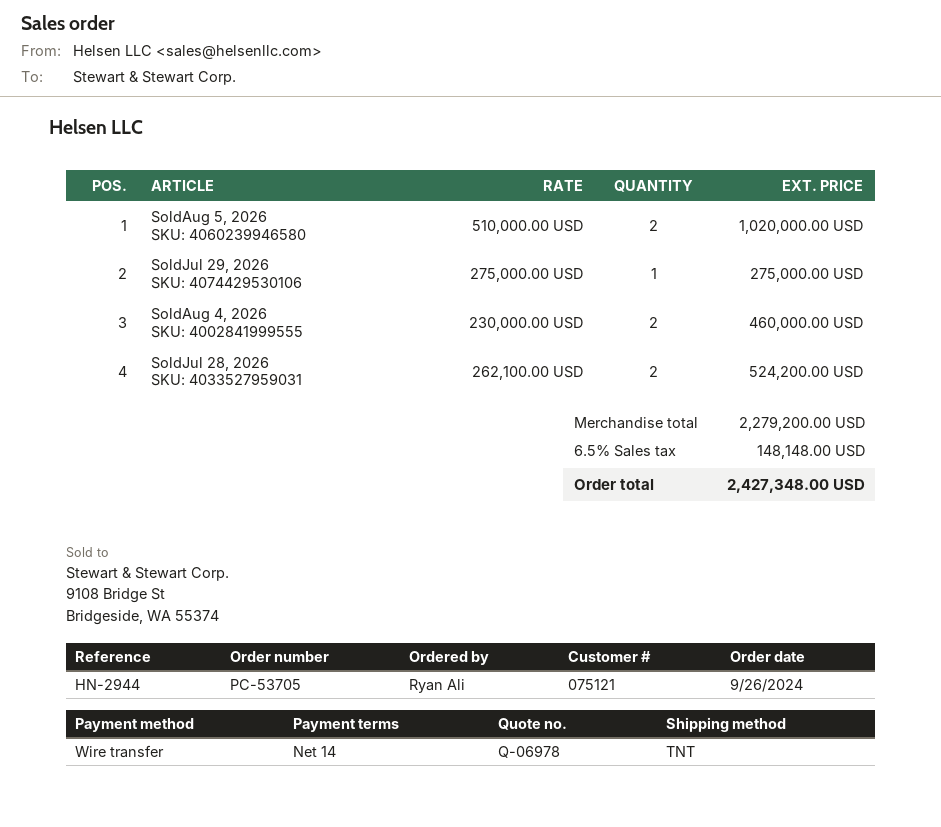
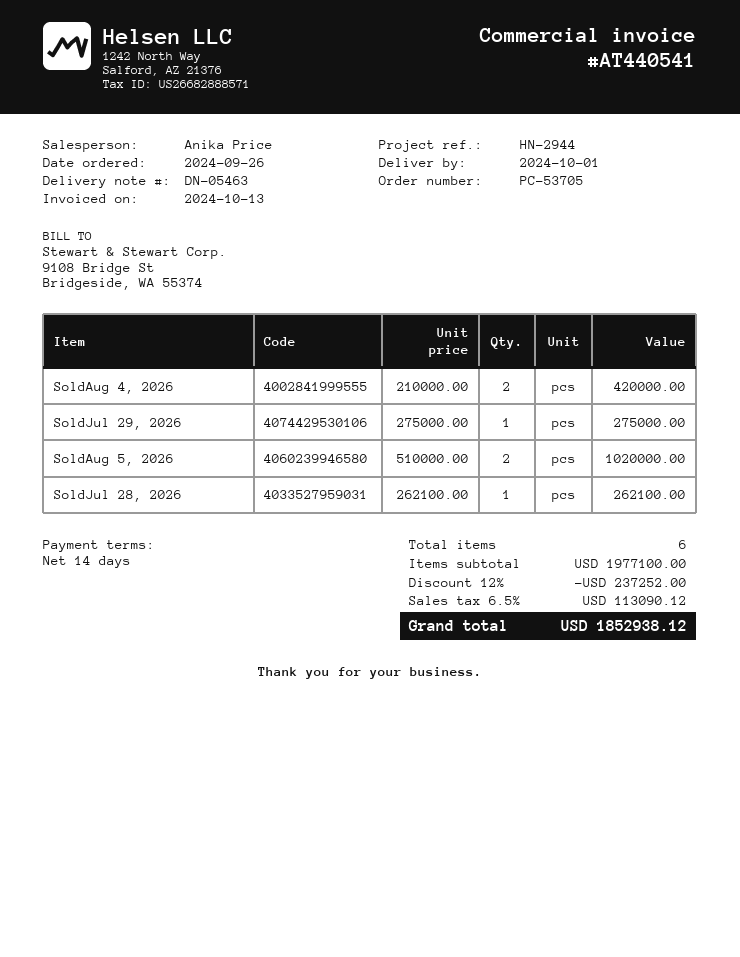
SoldAug 4, 2026: 2 x 230000.00 = 460000.00 -> 2 x 210000.00 = 420000.00
SoldJul 28, 2026: 2 x 262100.00 = 524200.00 -> 1 x 262100.00 = 262100.00
subtotal: 2279200.00 -> 1977100.00
discount: none -> 12% = 237252.00
tax: 6.5% = 148148.00 -> 6.5% = 113090.12
total: 2427348.00 -> 1852938.12

